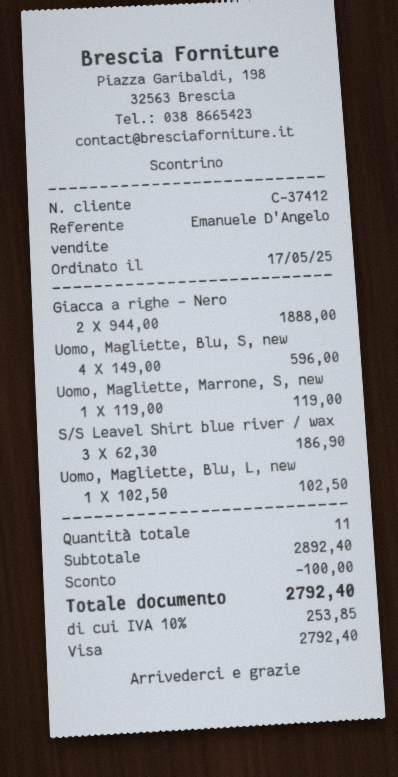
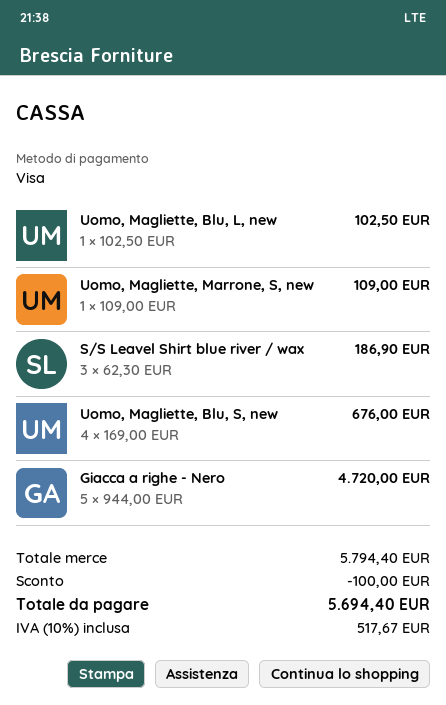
Giacca a righe - Nero: 2 x 944.00 = 1888.00 -> 5 x 944.00 = 4720.00
Uomo, Magliette, Blu, S, new: 4 x 149.00 = 596.00 -> 4 x 169.00 = 676.00
Uomo, Magliette, Marrone, S, new: 1 x 119.00 = 119.00 -> 1 x 109.00 = 109.00
subtotal: 2892.40 -> 5794.40
tax: 10% = 253.85 -> 10% = 517.67
total: 2792.40 -> 5694.40

